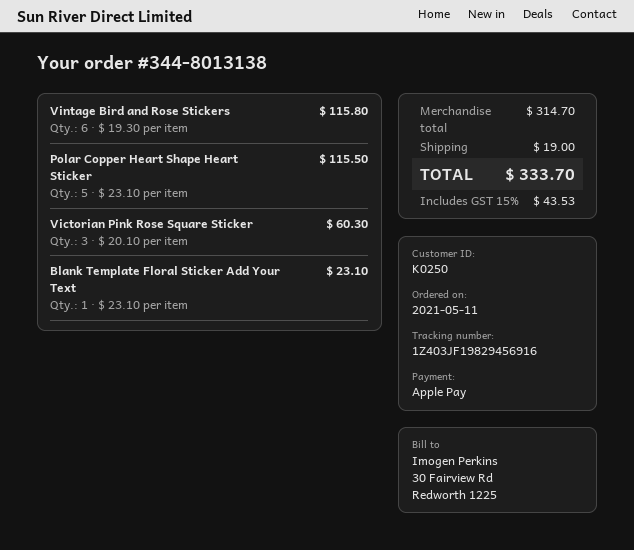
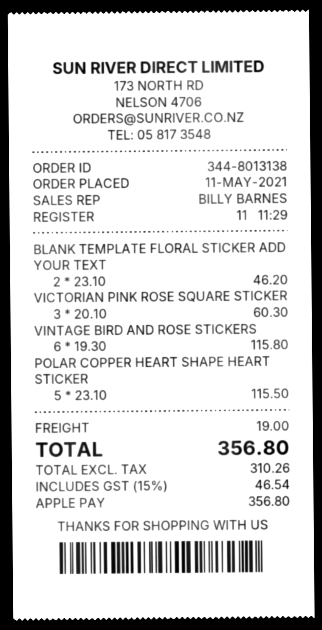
Blank Template Floral Sticker Add Your Text: 1 x 23.10 = 23.10 -> 2 x 23.10 = 46.20
tax: 15% = 43.53 -> 15% = 46.54
total: 333.70 -> 356.80

